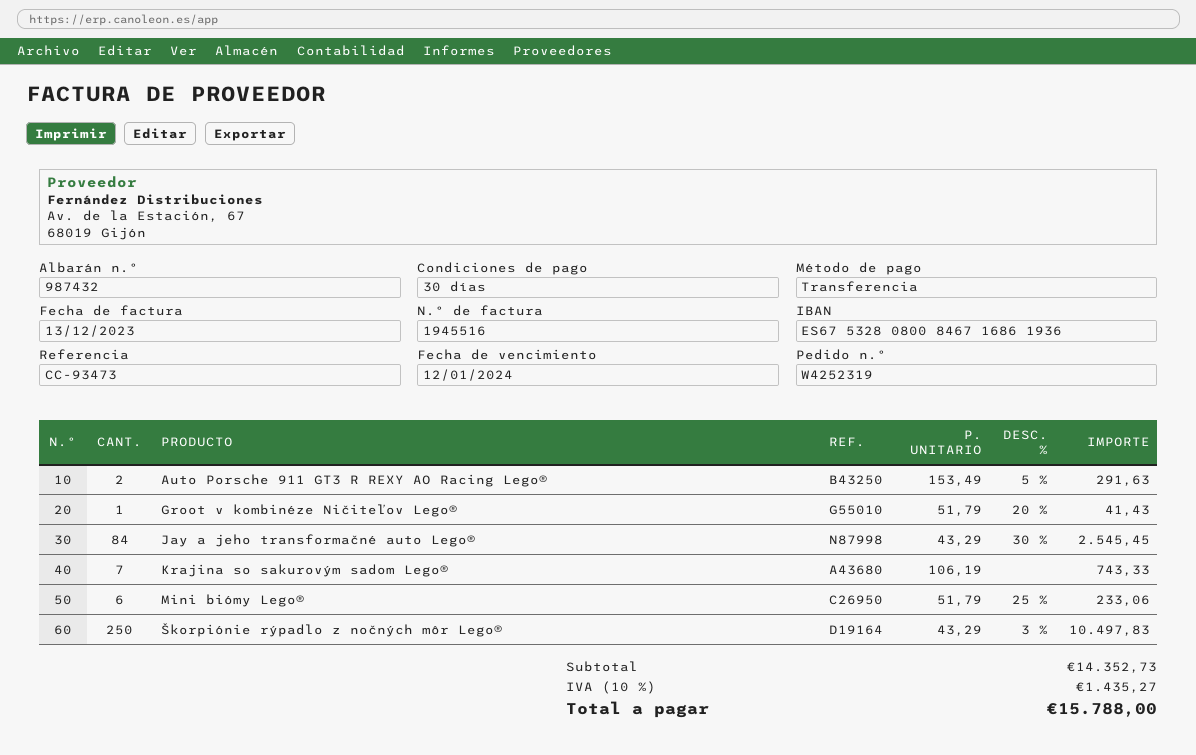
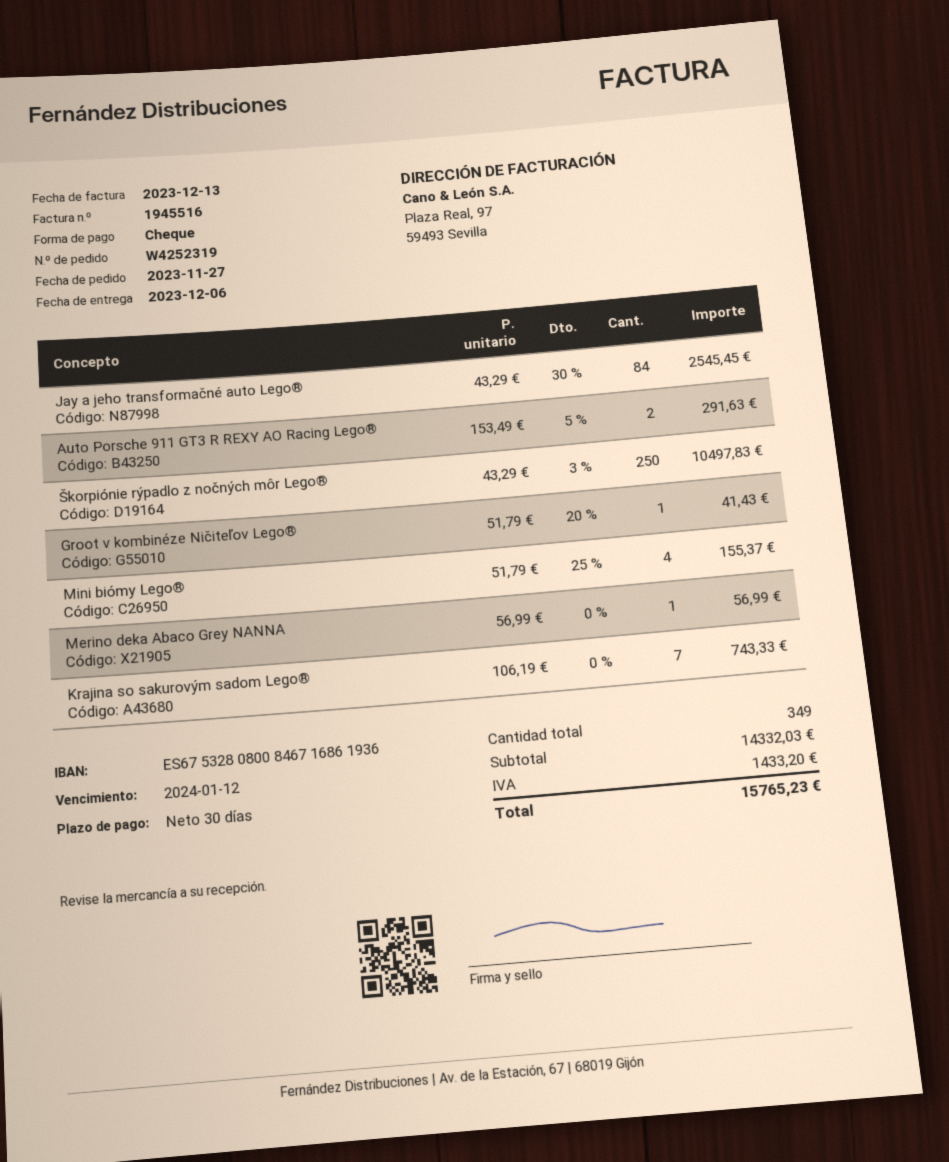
payment method: bank transfer -> cheque
Mini biómy Lego®: 6 x 51.79 - 25% = 233.06 -> 4 x 51.79 - 25% = 155.37
Merino deka Abaco Grey NANNA: none -> 1 x 56.99 = 56.99
subtotal: 14352.73 -> 14332.03
tax: 1435.27 -> 1433.20
total: 15788.00 -> 15765.23

